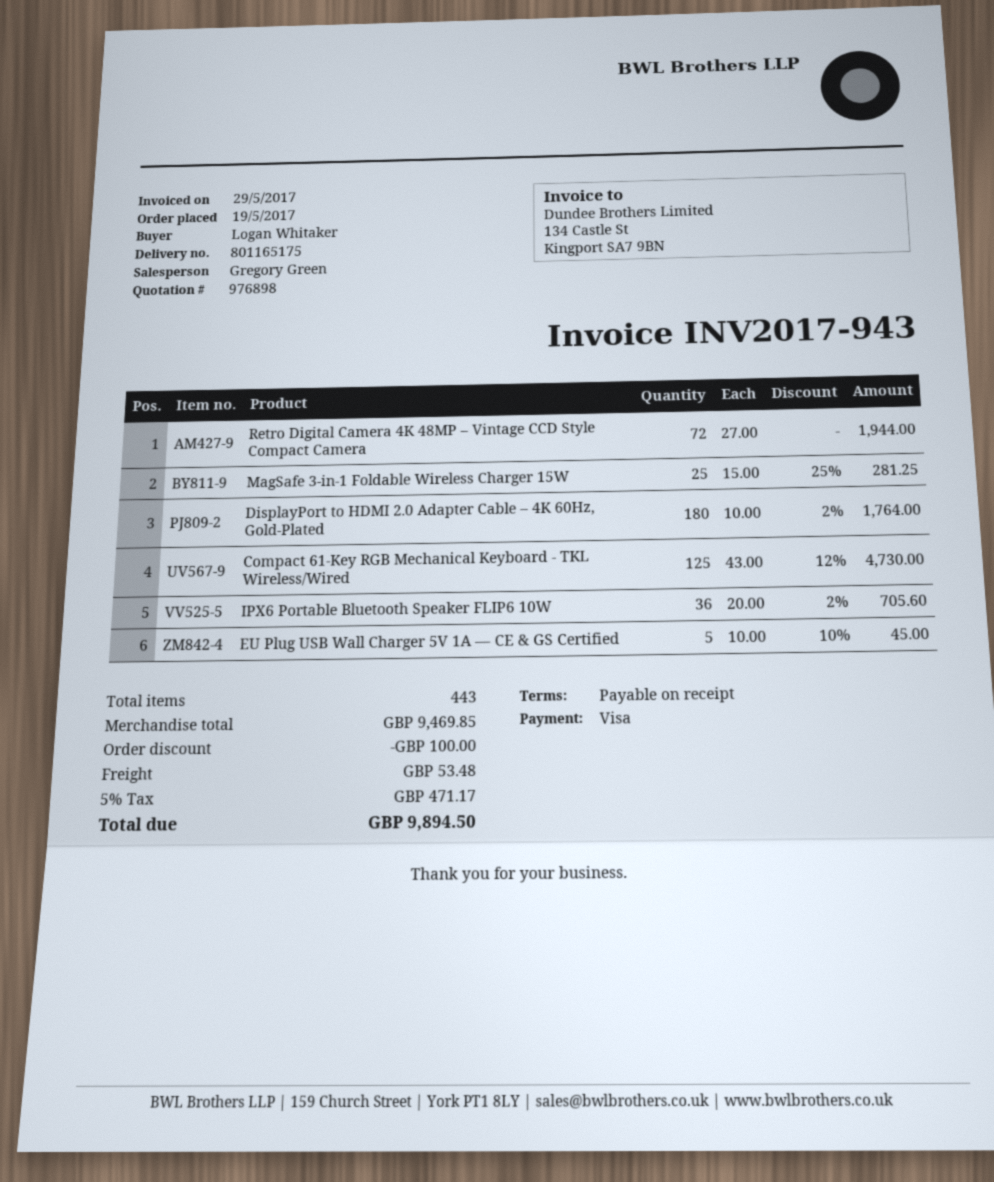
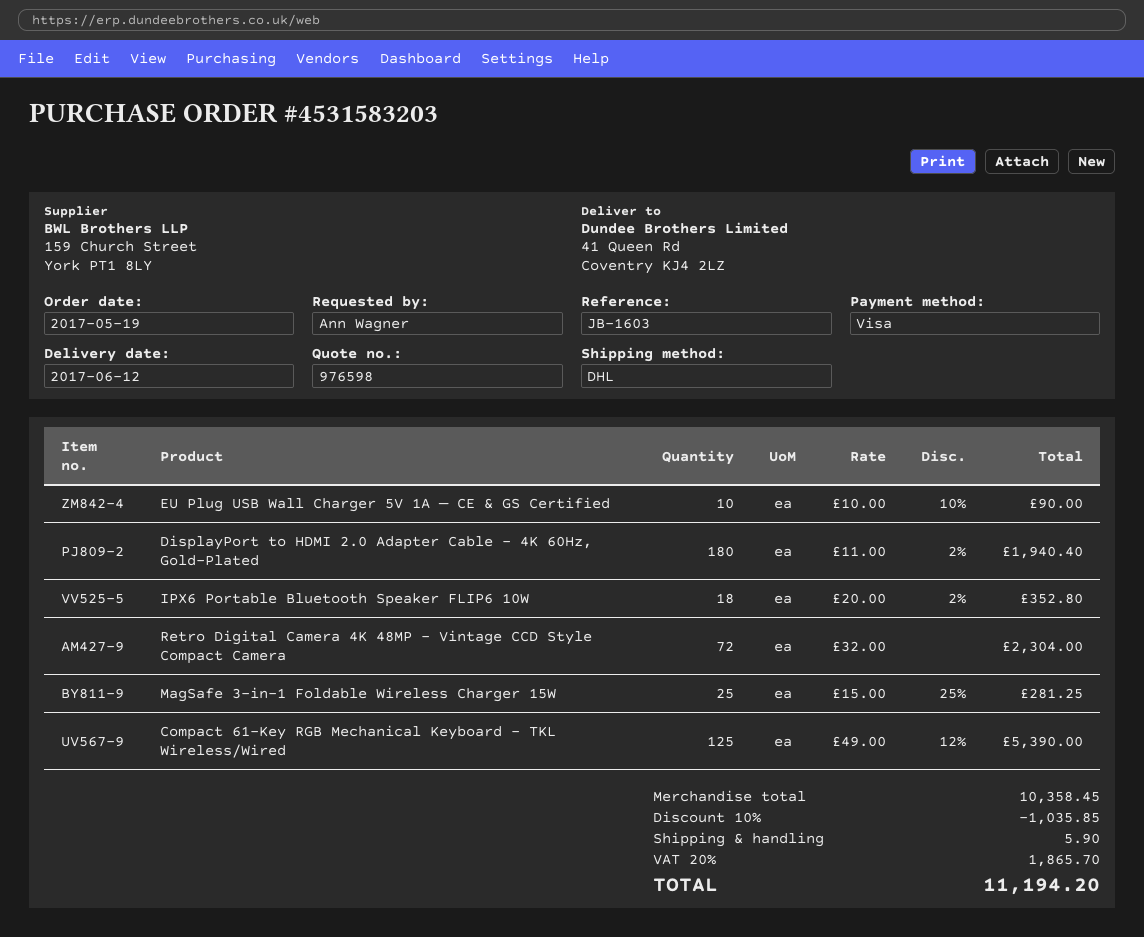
quote number: 976898 -> 976598
ordered by: Logan Whitaker -> Ann Wagner
Retro Digital Camera 4K 48MP – Vintage CCD Style Compact Camera: 72 x 27.00 = 1944.00 -> 72 x 32.00 = 2304.00
DisplayPort to HDMI 2.0 Adapter Cable – 4K 60Hz, Gold-Plated: 180 x 10.00 - 2% = 1764.00 -> 180 x 11.00 - 2% = 1940.40
Compact 61-Key RGB Mechanical Keyboard - TKL Wireless/Wired: 125 x 43.00 - 12% = 4730.00 -> 125 x 49.00 - 12% = 5390.00
IPX6 Portable Bluetooth Speaker FLIP6 10W: 36 x 20.00 - 2% = 705.60 -> 18 x 20.00 - 2% = 352.80
EU Plug USB Wall Charger 5V 1A — CE & GS Certified: 5 x 10.00 - 10% = 45.00 -> 10 x 10.00 - 10% = 90.00
subtotal: 9469.85 -> 10358.45
discount: 100.00 -> 1035.85
shipping: 53.48 -> 5.90
tax: 5% = 471.17 -> 20% = 1865.70
total: 9894.50 -> 11194.20

